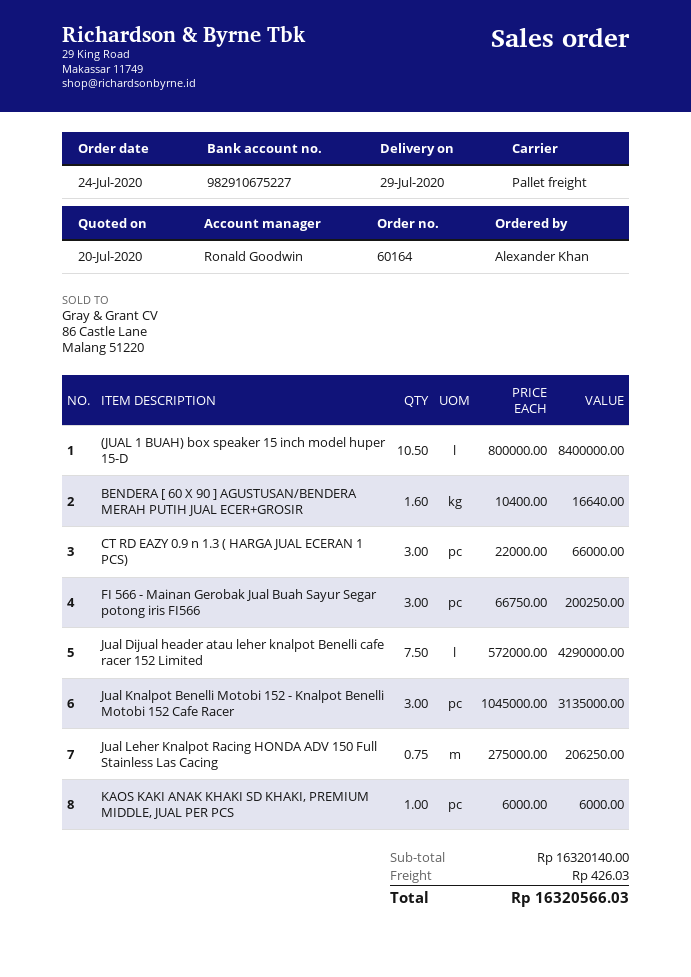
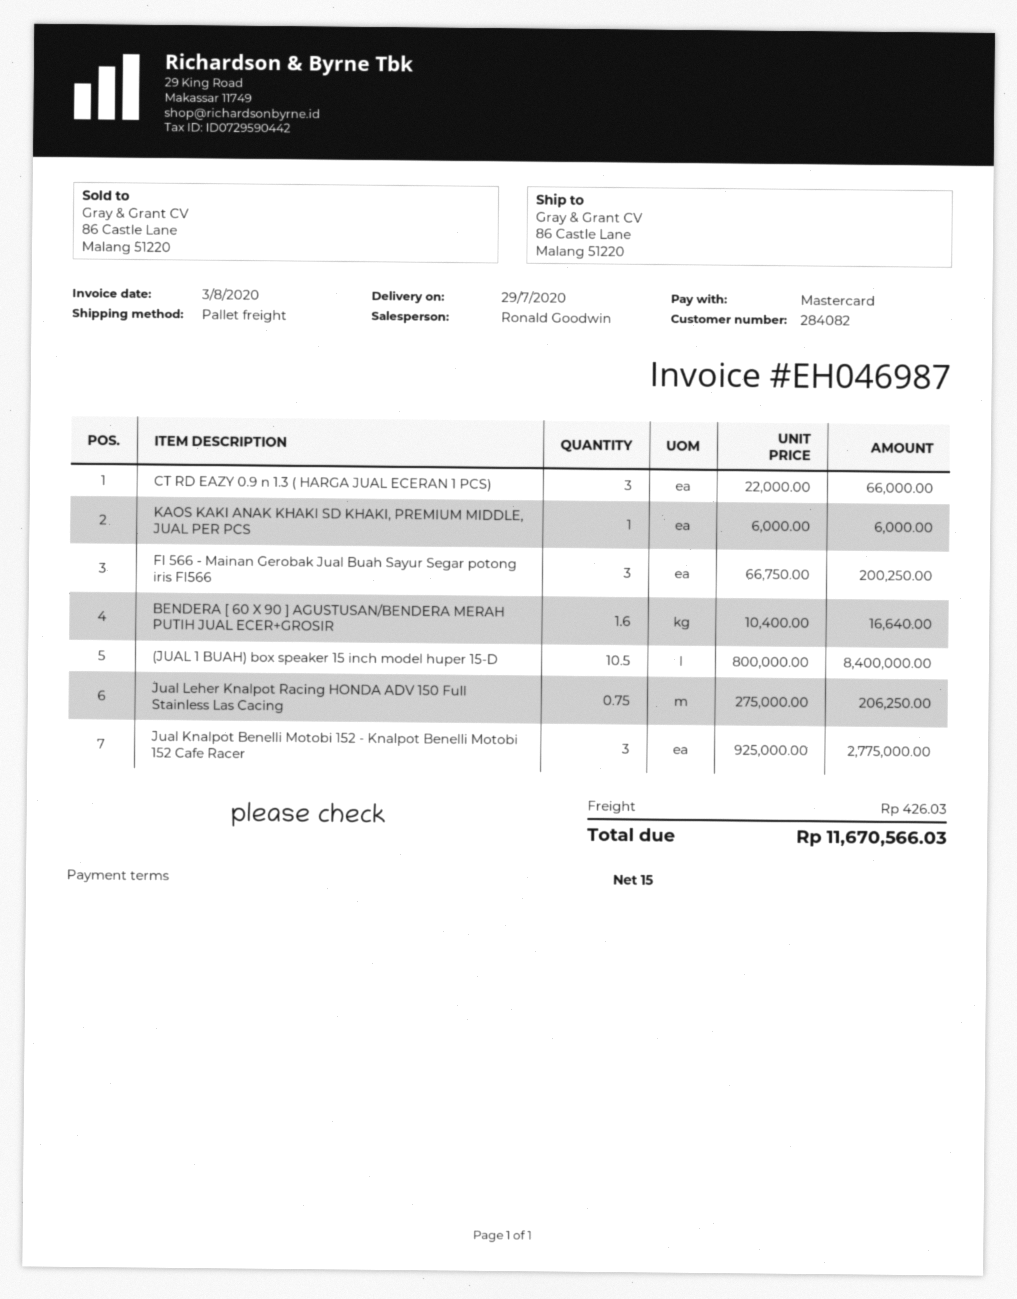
Jual Dijual header atau leher knalpot Benelli cafe racer 152 Limited: 7.5 x 572000.00 = 4290000.00 -> none
Jual Knalpot Benelli Motobi 152 - Knalpot Benelli Motobi 152 Cafe Racer: 3 x 1045000.00 = 3135000.00 -> 3 x 925000.00 = 2775000.00
total: 16320566.03 -> 11670566.03

